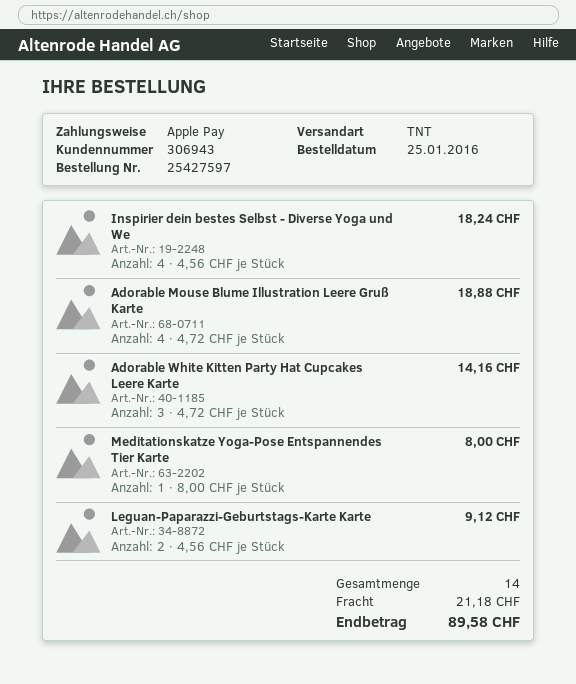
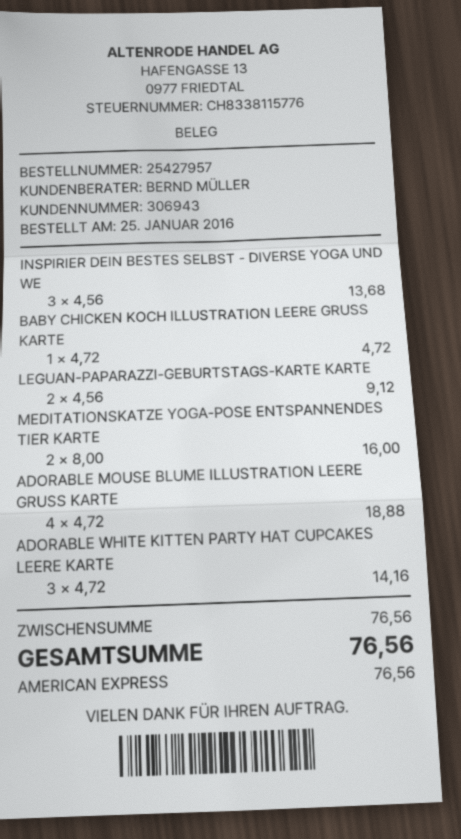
order number: 25427597 -> 25427957
payment method: Apple Pay -> American Express
Inspirier dein bestes Selbst - Diverse Yoga und We: 4 x 4.56 = 18.24 -> 3 x 4.56 = 13.68
Meditationskatze Yoga-Pose Entspannendes Tier Karte: 1 x 8.00 = 8.00 -> 2 x 8.00 = 16.00
BABY CHICKEN KOCH ILLUSTRATION LEERE GRUSS KARTE: none -> 1 x 4.72 = 4.72
shipping: 21.18 -> none
total: 89.58 -> 76.56

